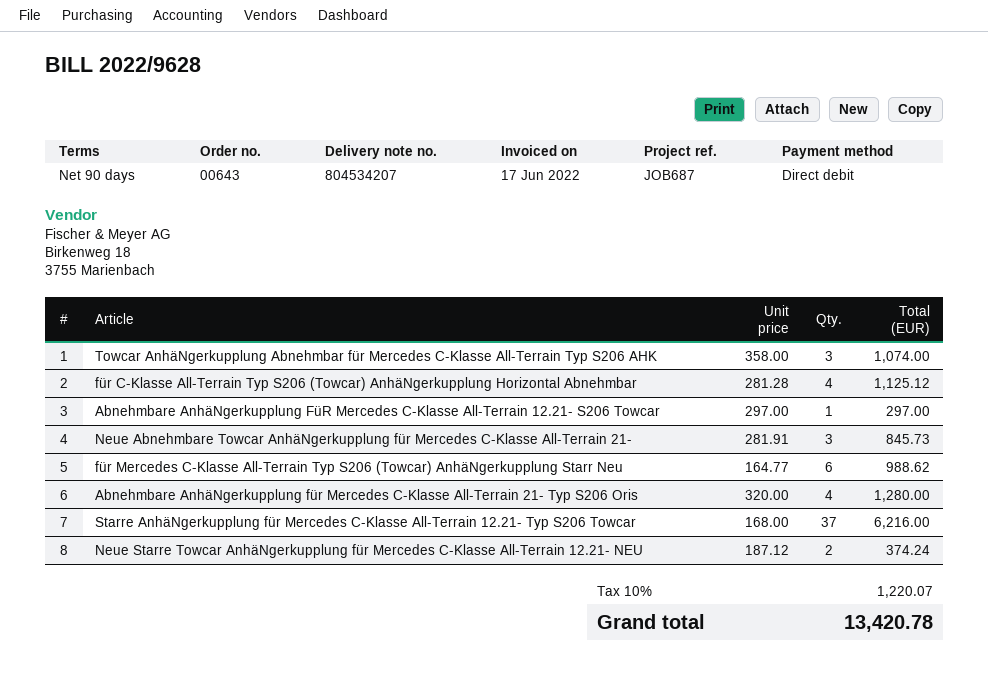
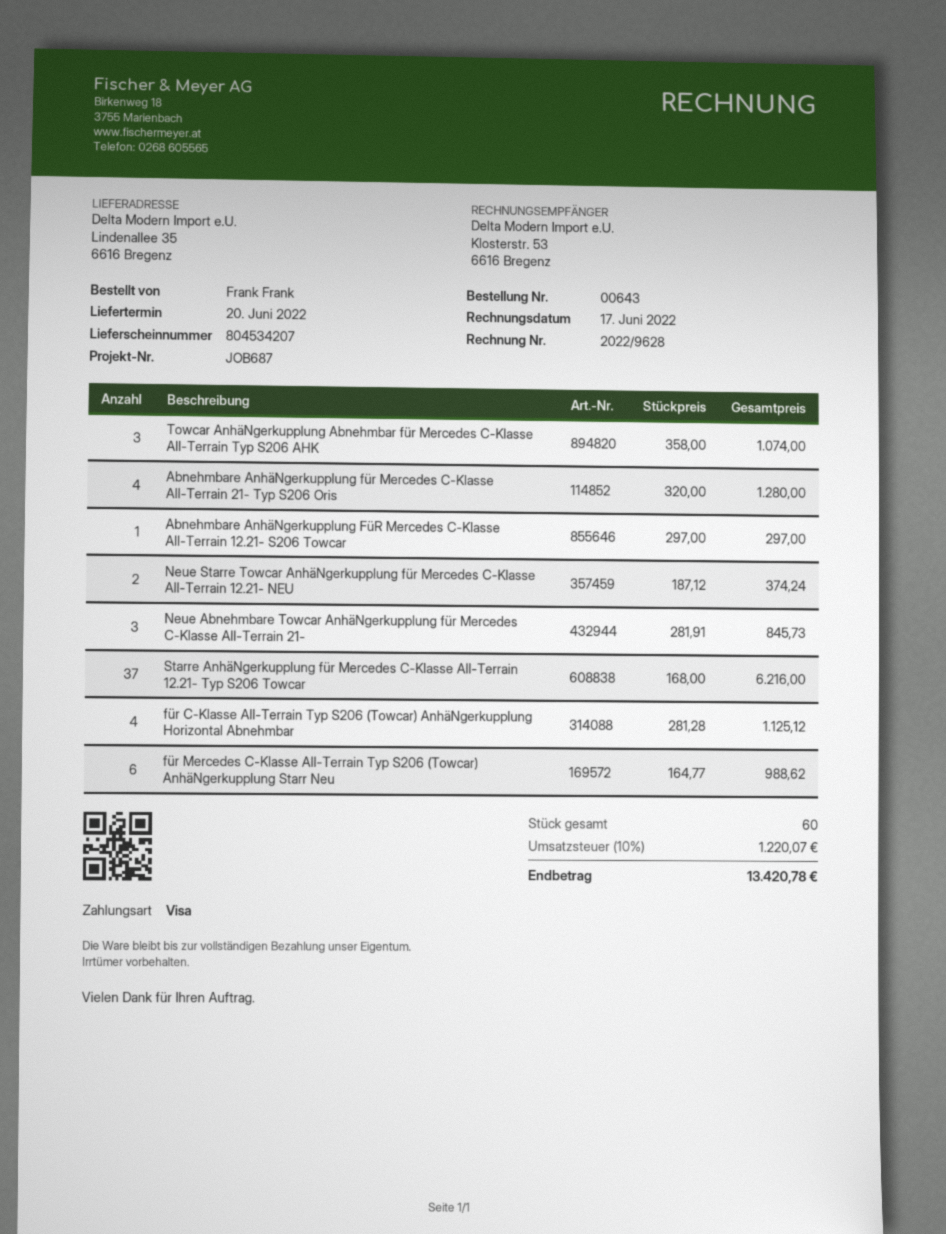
payment method: direct debit -> Visa

